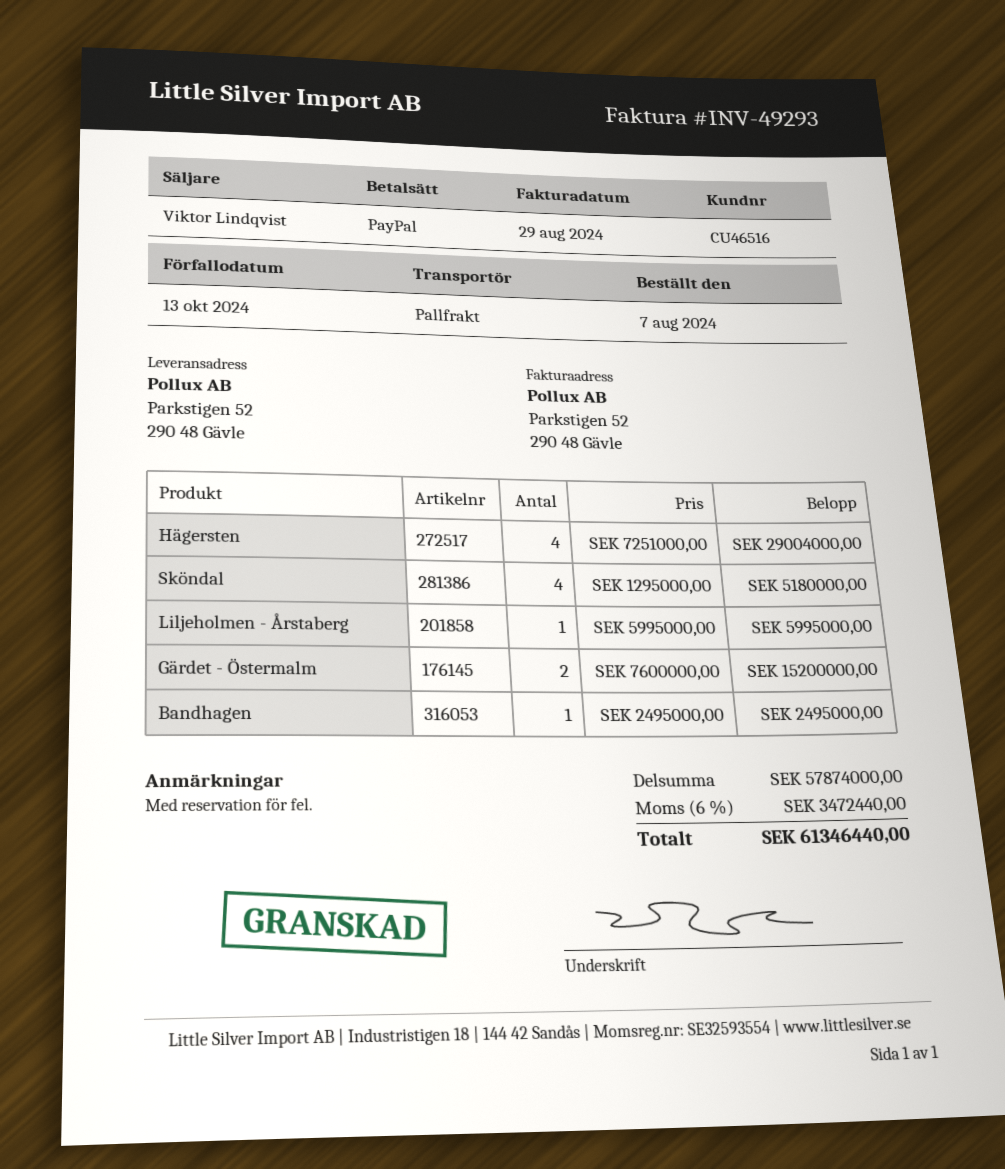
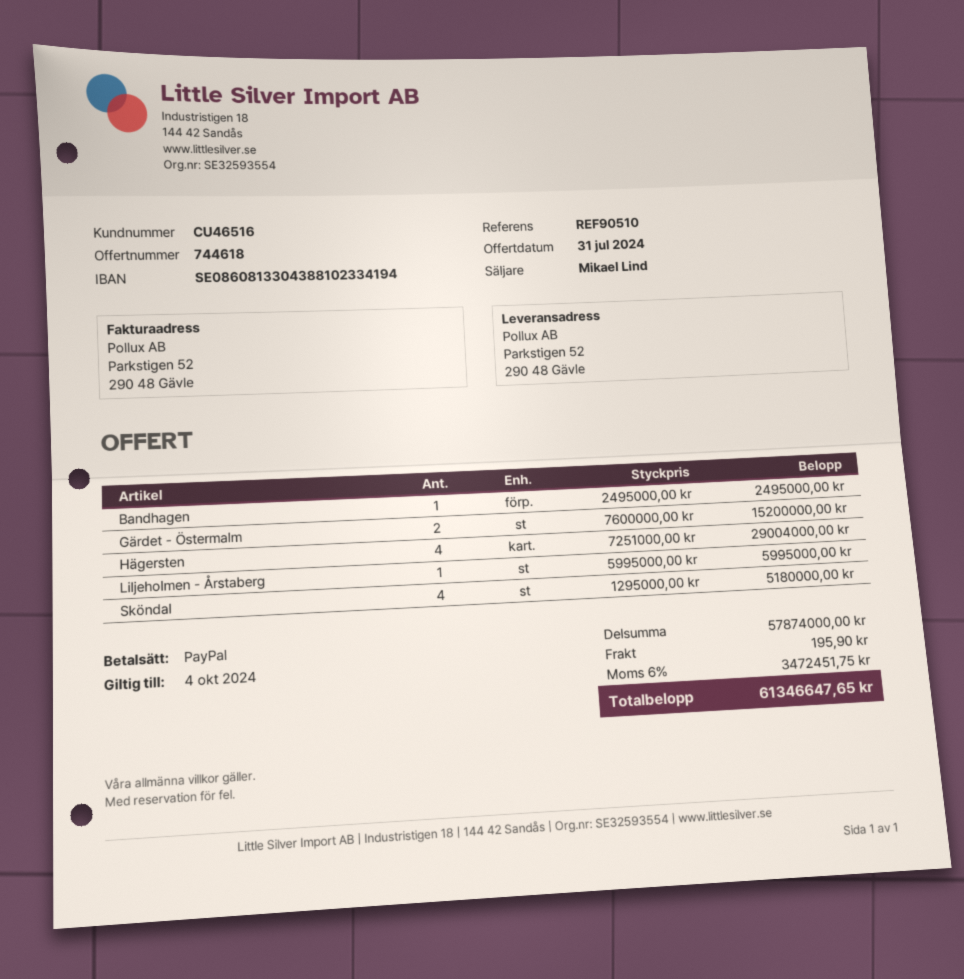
sales rep: Viktor Lindqvist -> Mikael Lind
shipping: none -> 195.90
tax: 6% = 3472440.00 -> 6% = 3472451.75
total: 61346440.00 -> 61346647.65

